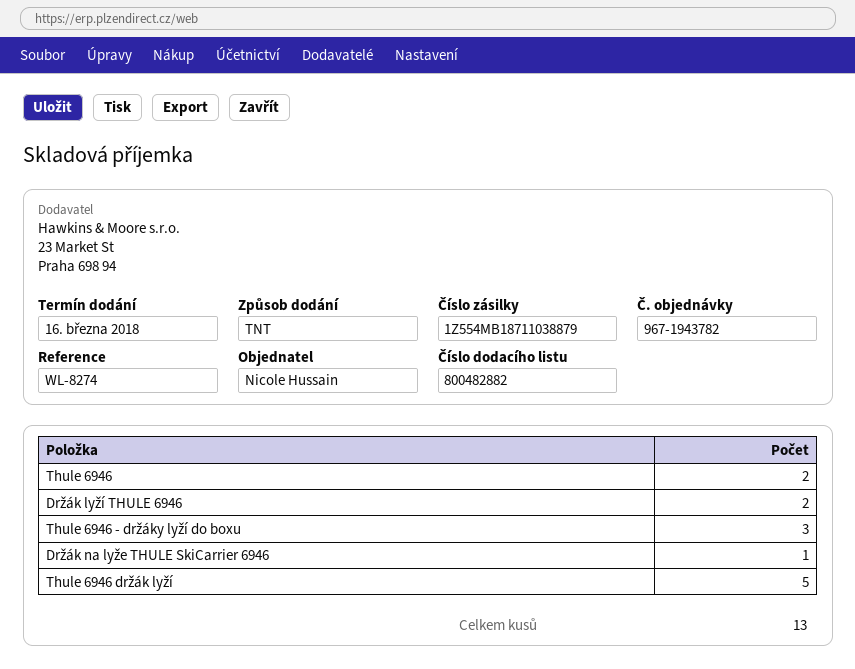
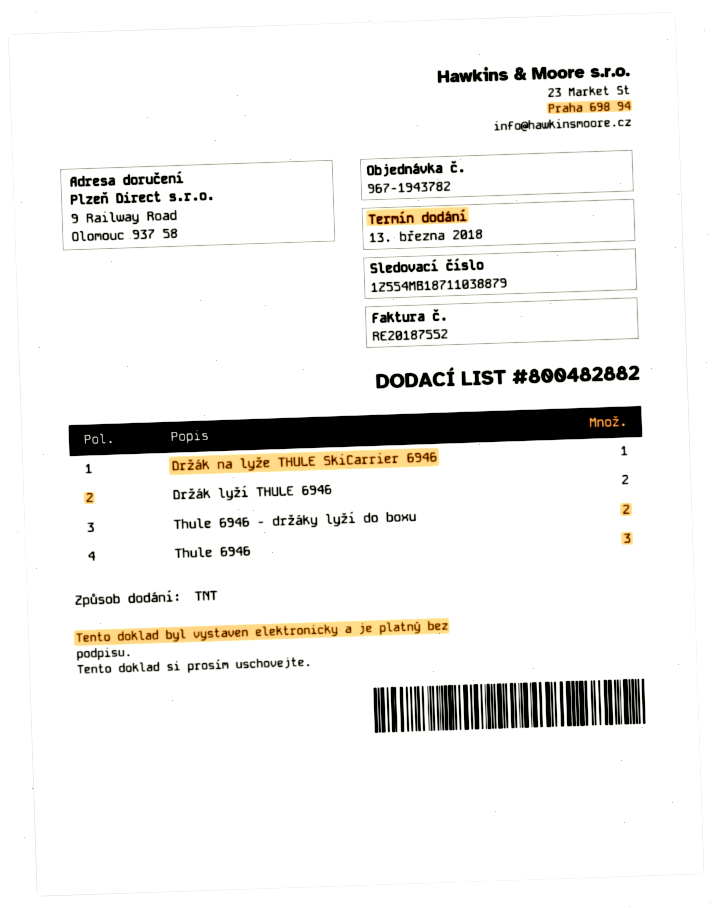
delivery date: 2018-03-16 -> 2018-03-13
Thule 6946: 2 -> 3
Thule 6946 - držáky lyží do boxu: 3 -> 2
Thule 6946 držák lyží: 5 -> none

